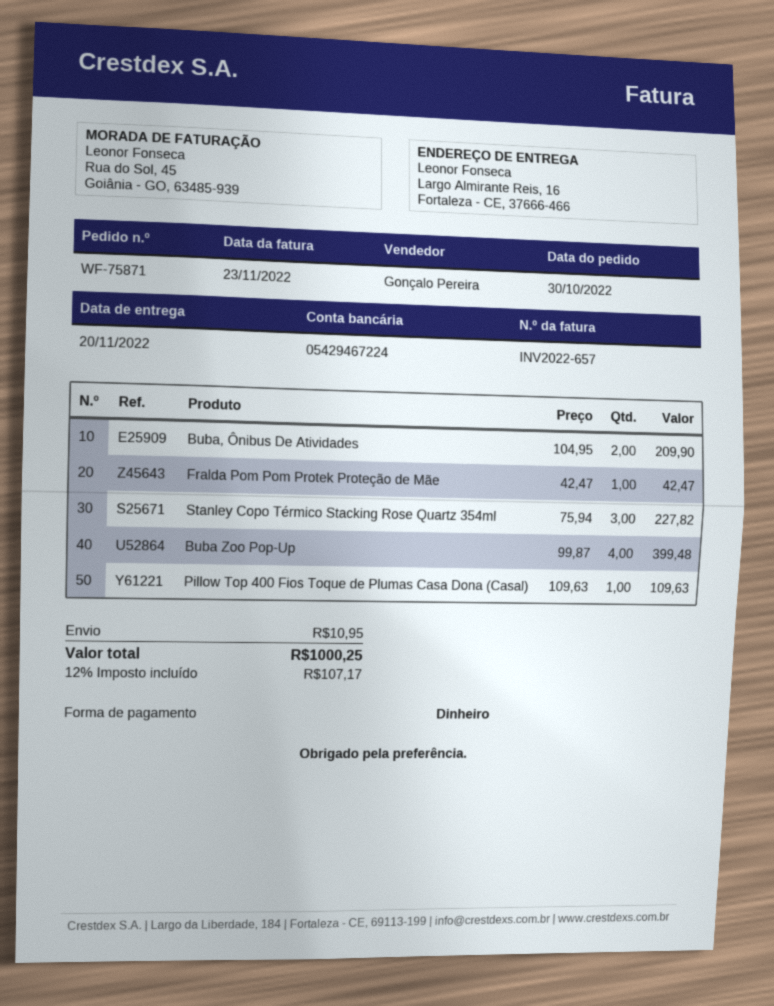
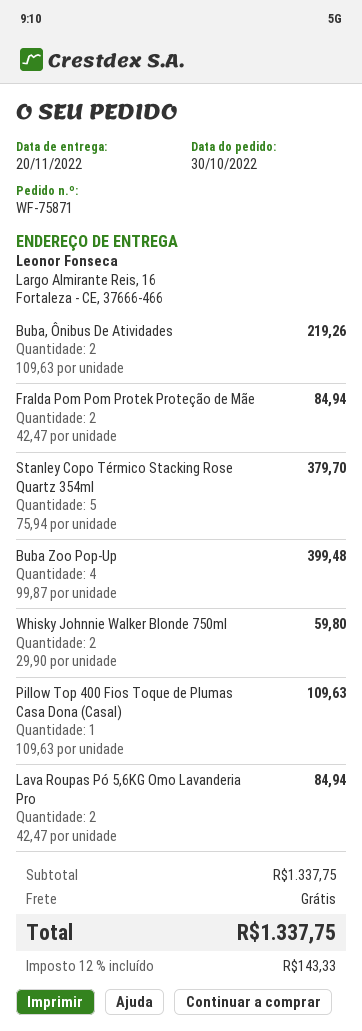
Buba, Ônibus De Atividades: 2 x 104.95 = 209.90 -> 2 x 109.63 = 219.26
Fralda Pom Pom Protek Proteção de Mãe: 1 x 42.47 = 42.47 -> 2 x 42.47 = 84.94
Stanley Copo Térmico Stacking Rose Quartz 354ml: 3 x 75.94 = 227.82 -> 5 x 75.94 = 379.70
Whisky Johnnie Walker Blonde 750ml: none -> 2 x 29.90 = 59.80
Lava Roupas Pó 5,6KG Omo Lavanderia Pro: none -> 2 x 42.47 = 84.94
shipping: 10.95 -> 0.00
tax: 12% = 107.17 -> 12% = 143.33
total: 1000.25 -> 1337.75

